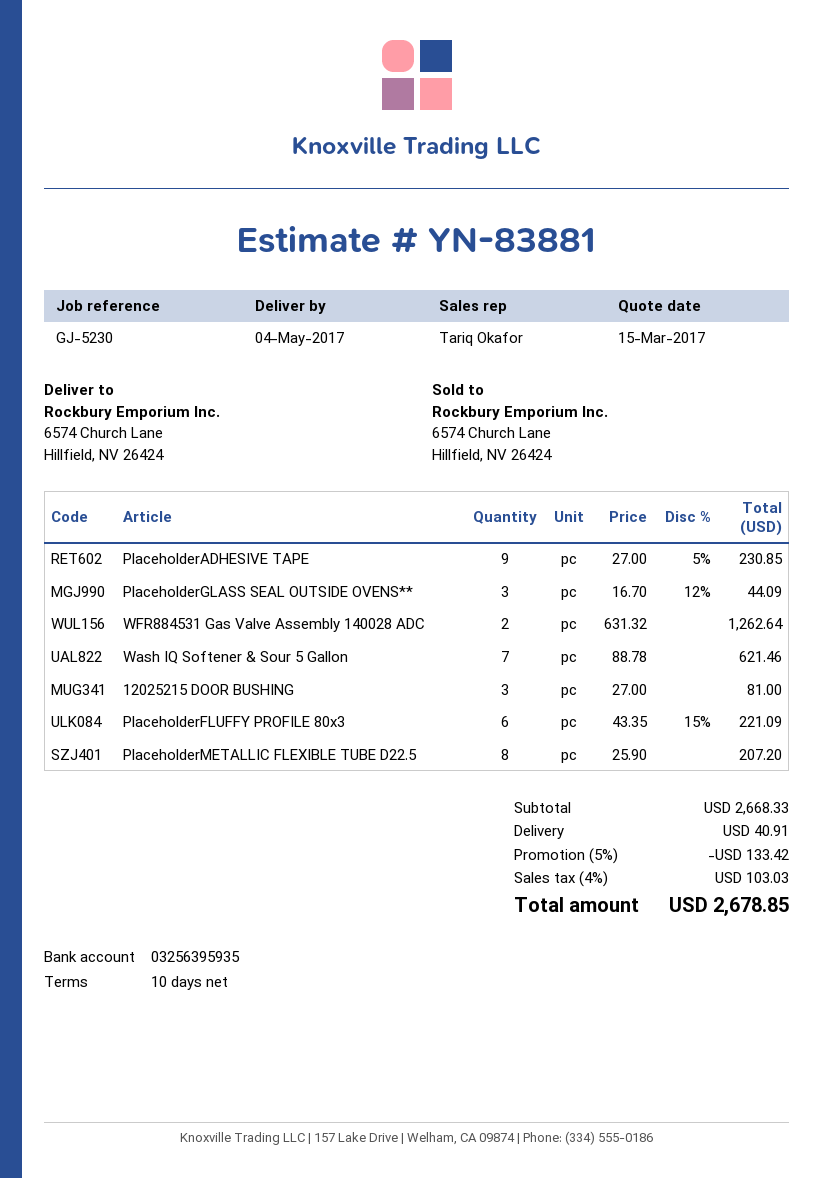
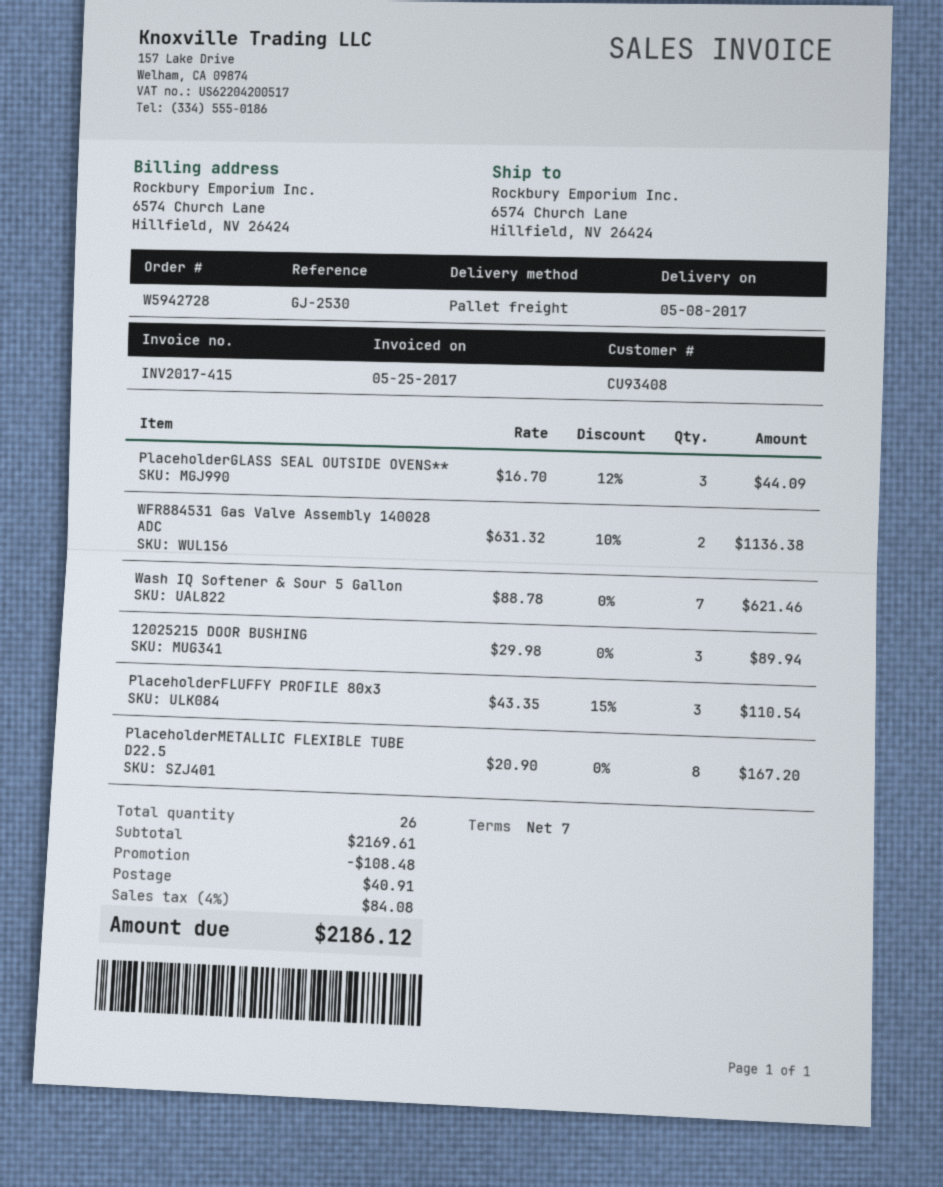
delivery date: 2017-05-04 -> 2017-05-08
payment terms: 10 days -> 7 days
reference: GJ-5230 -> GJ-2530
PlaceholderADHESIVE TAPE: 9 x 27.00 - 5% = 230.85 -> none
WFR884531 Gas Valve Assembly 140028 ADC: 2 x 631.32 = 1262.64 -> 2 x 631.32 - 10% = 1136.38
12025215 DOOR BUSHING: 3 x 27.00 = 81.00 -> 3 x 29.98 = 89.94
PlaceholderFLUFFY PROFILE 80x3: 6 x 43.35 - 15% = 221.09 -> 3 x 43.35 - 15% = 110.54
PlaceholderMETALLIC FLEXIBLE TUBE D22.5: 8 x 25.90 = 207.20 -> 8 x 20.90 = 167.20
subtotal: 2668.33 -> 2169.61
discount: 133.42 -> 108.48
tax: 4% = 103.03 -> 4% = 84.08
total: 2678.85 -> 2186.12

